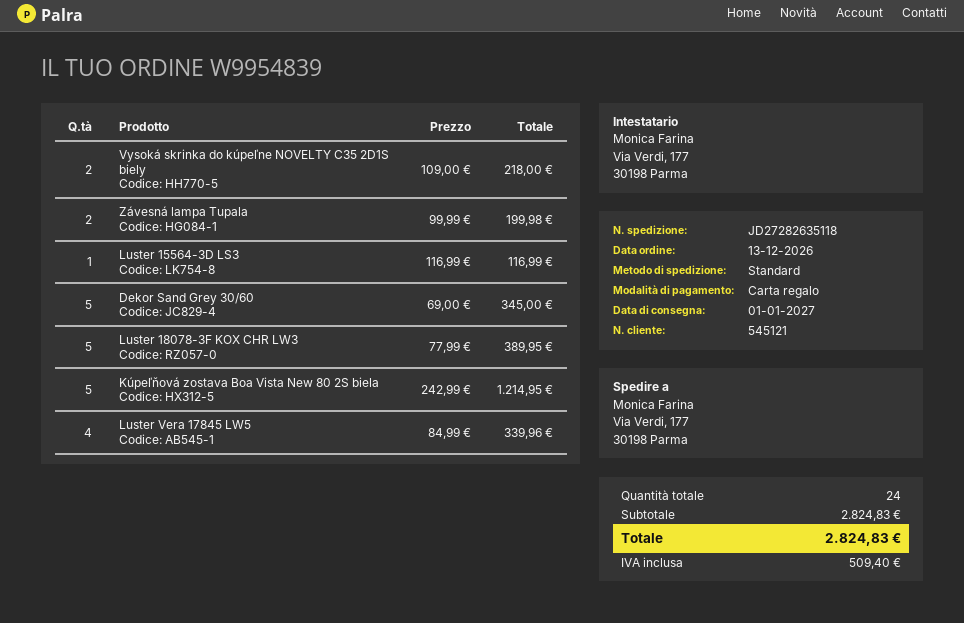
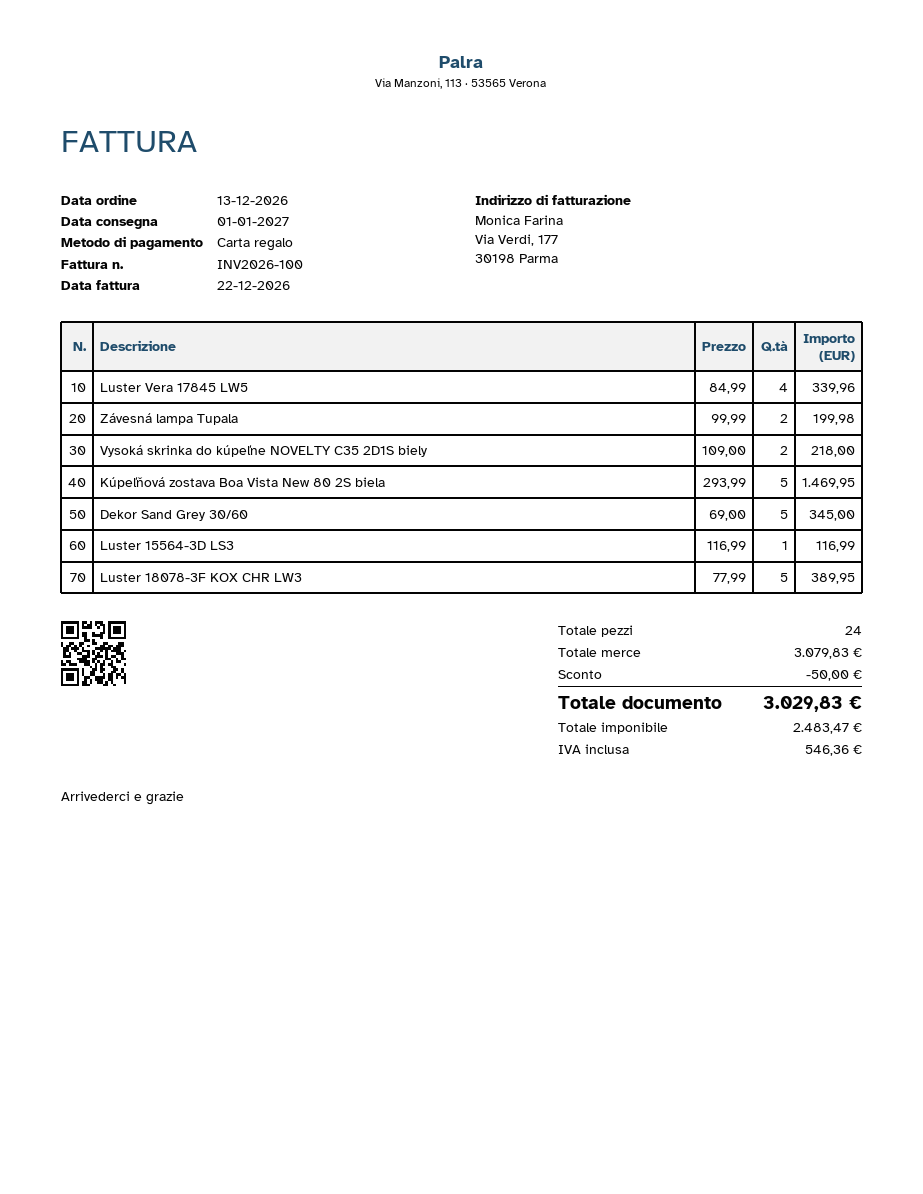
Kúpeľňová zostava Boa Vista New 80 2S biela: 5 x 242.99 = 1214.95 -> 5 x 293.99 = 1469.95
subtotal: 2824.83 -> 3079.83
discount: none -> 50.00
tax: 509.40 -> 546.36
total: 2824.83 -> 3029.83

